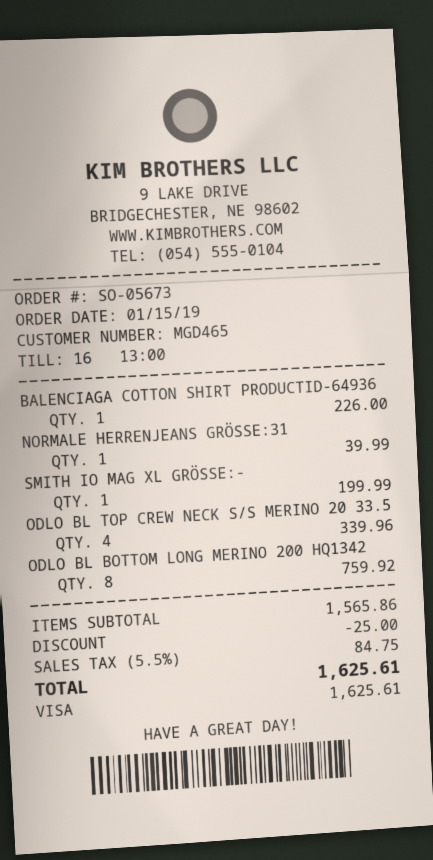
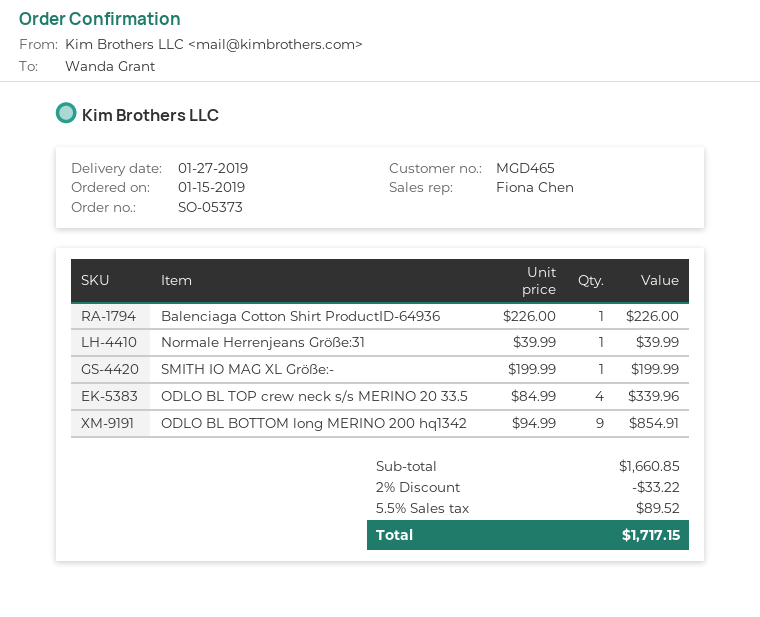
order number: SO-05673 -> SO-05373
ODLO BL BOTTOM LONG MERINO 200 HQ1342: 8 for 759.92 -> 9 for 854.91
subtotal: 1565.86 -> 1660.85
discount: 25.00 -> 33.22
tax: 5.5% = 84.75 -> 5.5% = 89.52
total: 1625.61 -> 1717.15

